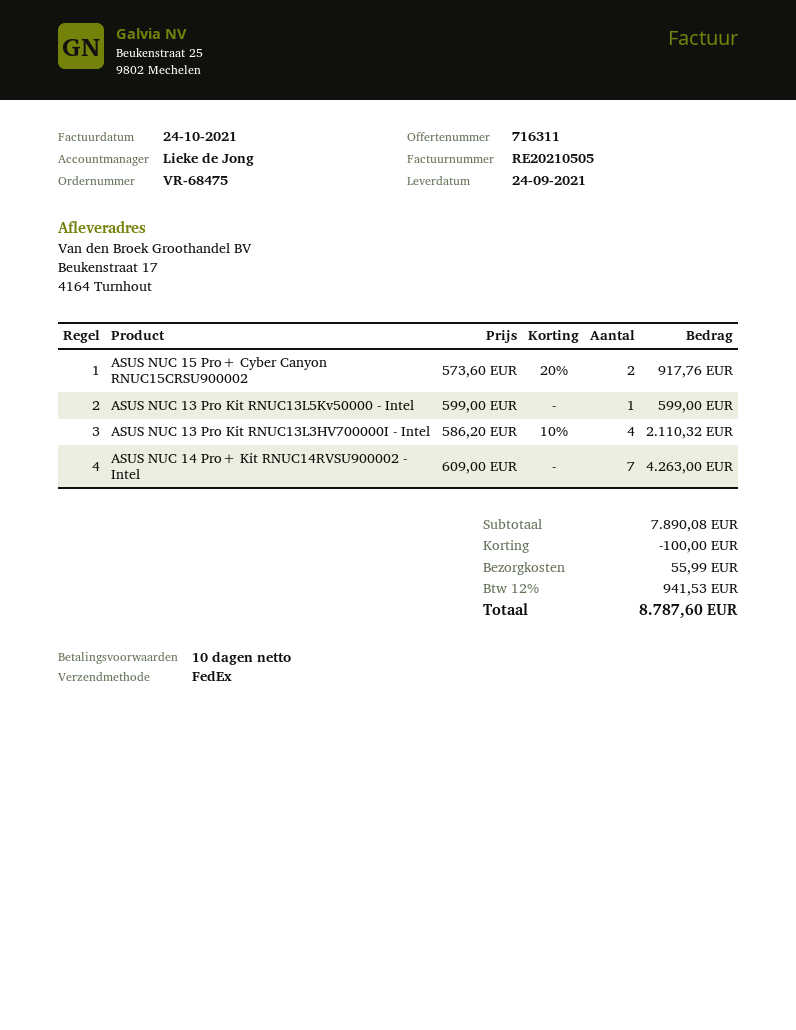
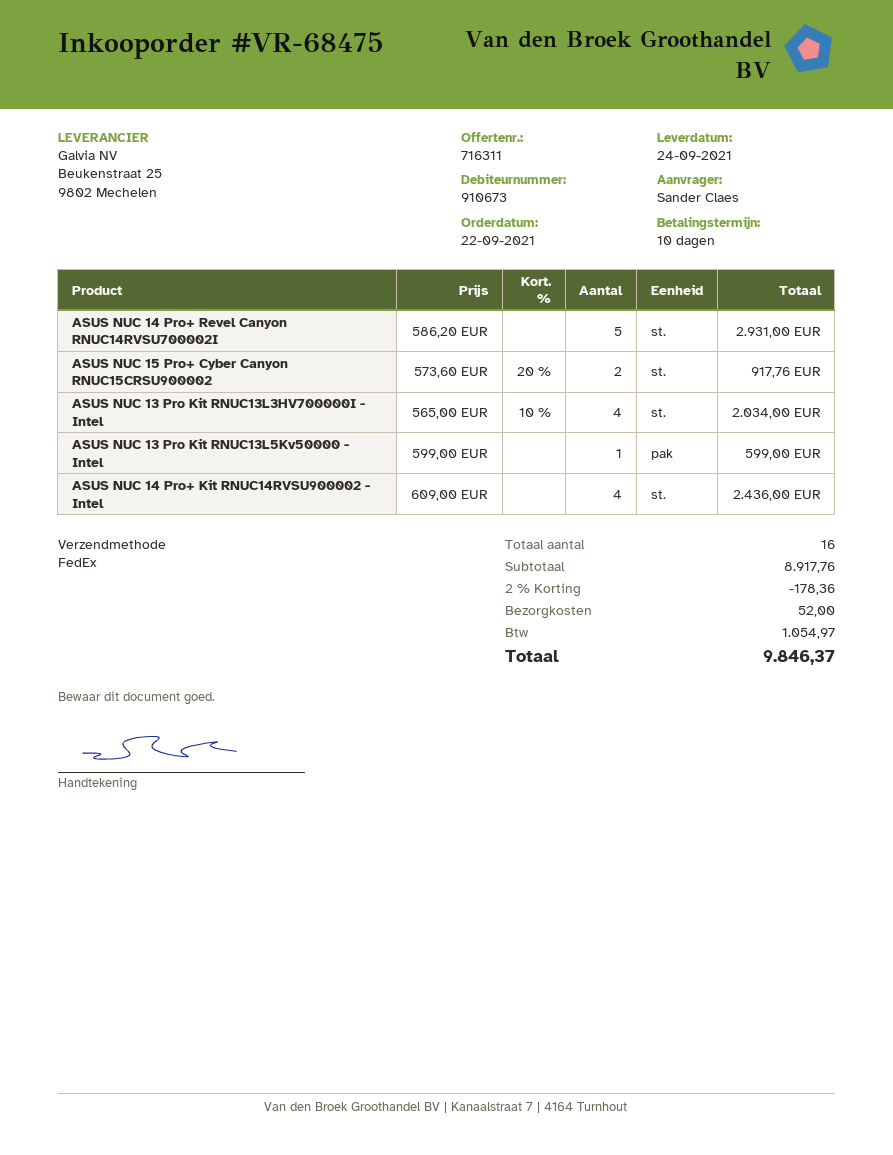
ASUS NUC 13 Pro Kit RNUC13L3HV700000I - Intel: 4 x 586.20 - 10% = 2110.32 -> 4 x 565.00 - 10% = 2034.00
ASUS NUC 14 Pro+ Kit RNUC14RVSU900002 - Intel: 7 x 609.00 = 4263.00 -> 4 x 609.00 = 2436.00
ASUS NUC 14 Pro+ Revel Canyon RNUC14RVSU700002I: none -> 5 x 586.20 = 2931.00
subtotal: 7890.08 -> 8917.76
discount: 100.00 -> 178.36
shipping: 55.99 -> 52.00
tax: 941.53 -> 1054.97
total: 8787.60 -> 9846.37

